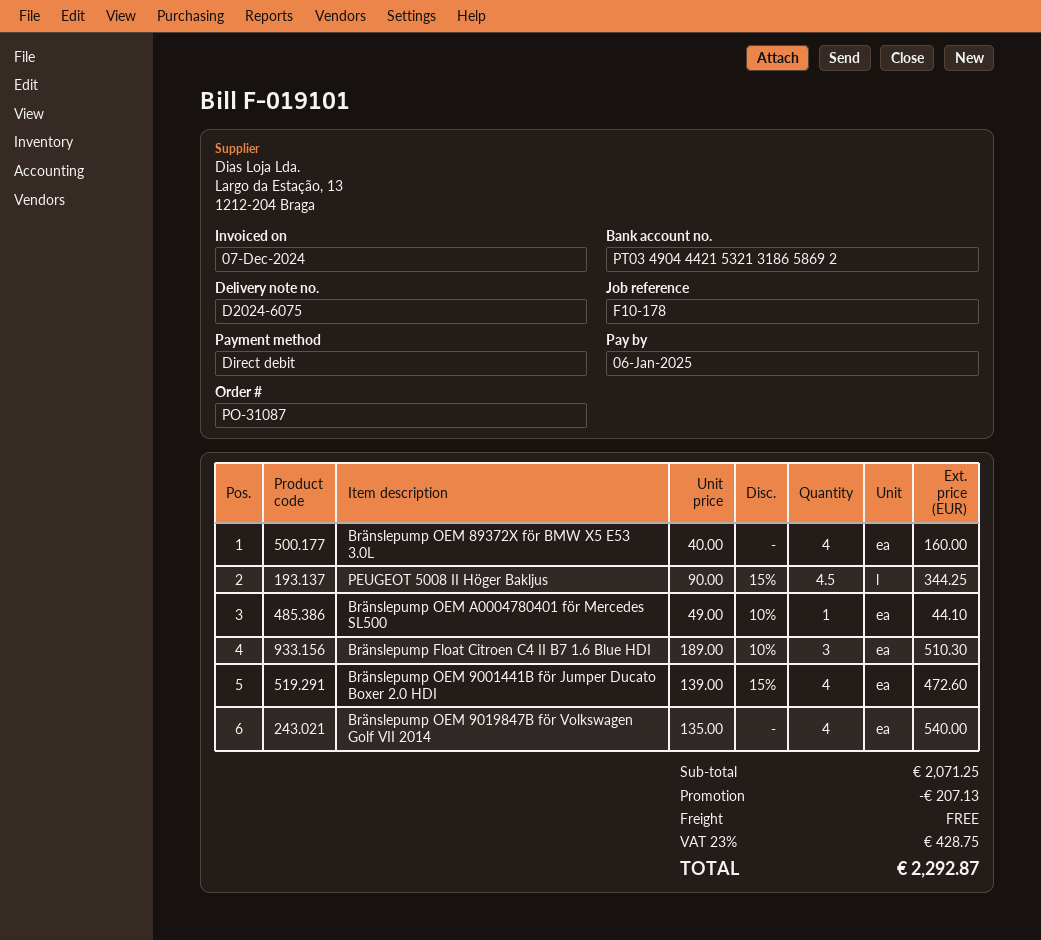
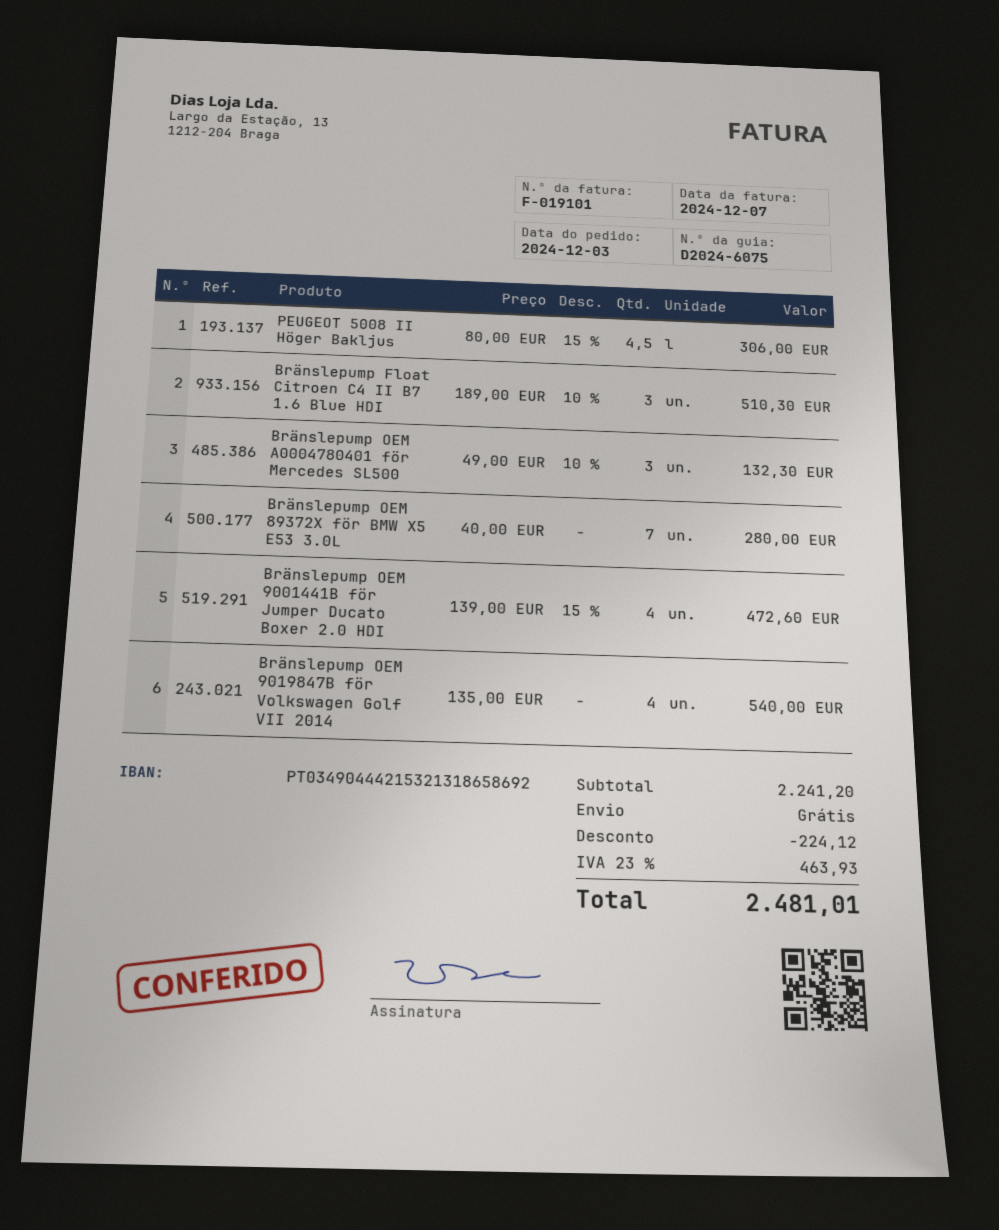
Bränslepump OEM 89372X för BMW X5 E53 3.0L: 4 x 40.00 = 160.00 -> 7 x 40.00 = 280.00
PEUGEOT 5008 II Höger Bakljus: 4.5 x 90.00 - 15% = 344.25 -> 4.5 x 80.00 - 15% = 306.00
Bränslepump OEM A0004780401 för Mercedes SL500: 1 x 49.00 - 10% = 44.10 -> 3 x 49.00 - 10% = 132.30
subtotal: 2071.25 -> 2241.20
discount: 207.13 -> 224.12
tax: 23% = 428.75 -> 23% = 463.93
total: 2292.87 -> 2481.01

